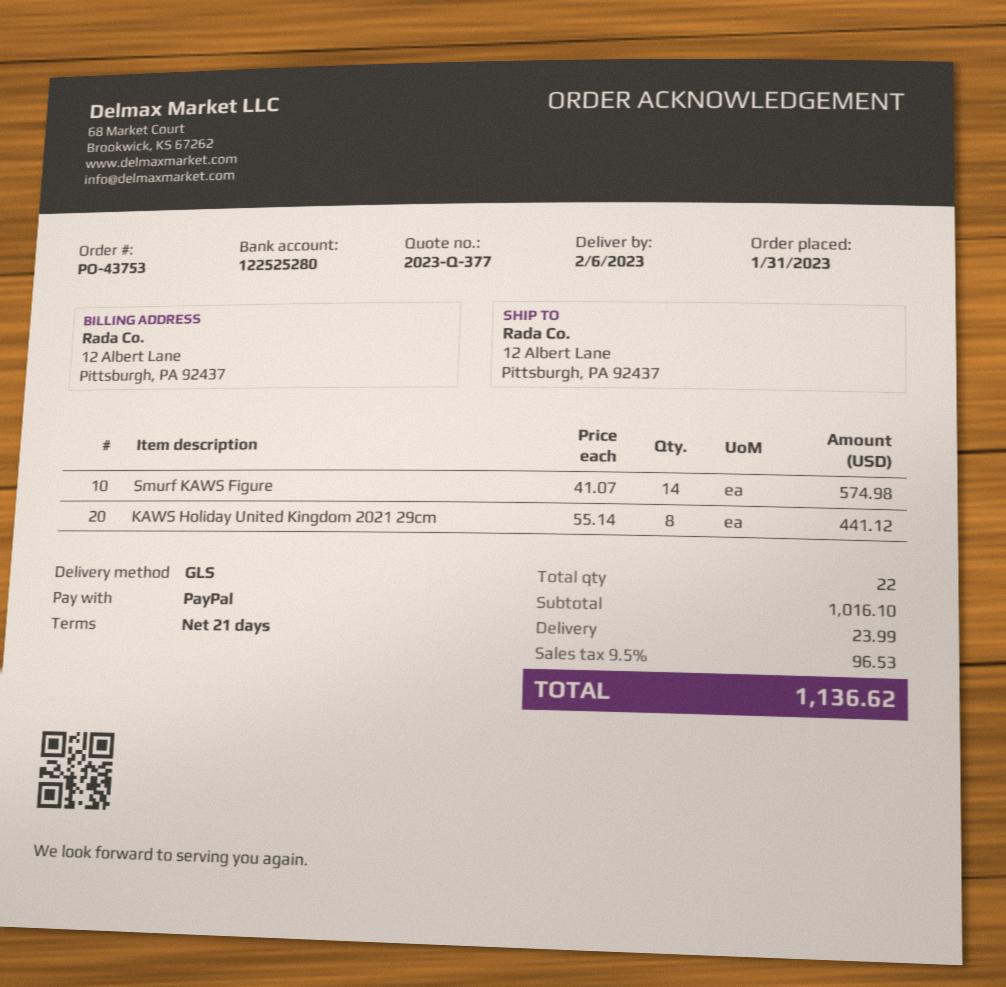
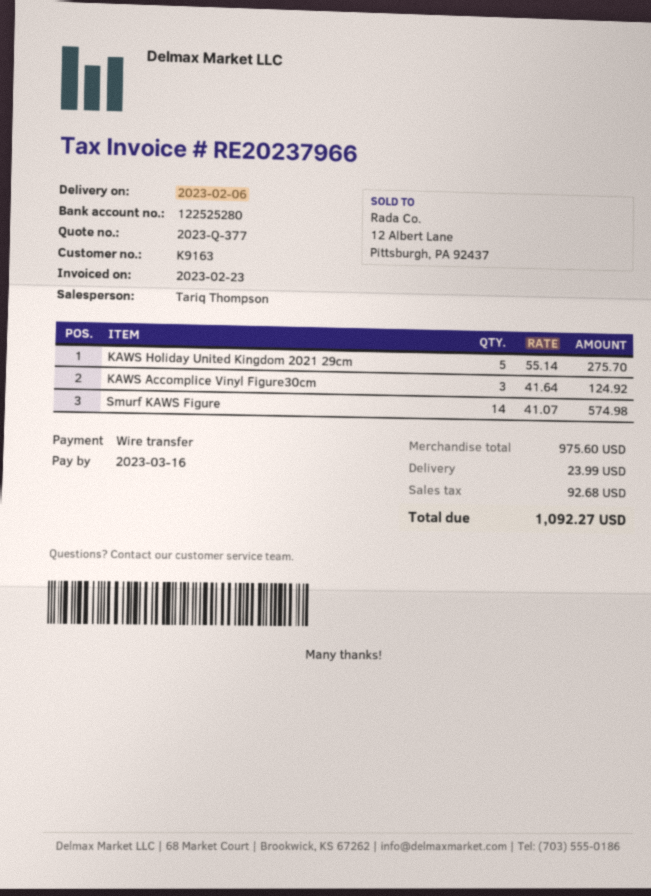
payment method: PayPal -> bank transfer
KAWS Holiday United Kingdom 2021 29cm: 8 x 55.14 = 441.12 -> 5 x 55.14 = 275.70
KAWS Accomplice Vinyl Figure30cm: none -> 3 x 41.64 = 124.92
subtotal: 1016.10 -> 975.60
tax: 96.53 -> 92.68
total: 1136.62 -> 1092.27

